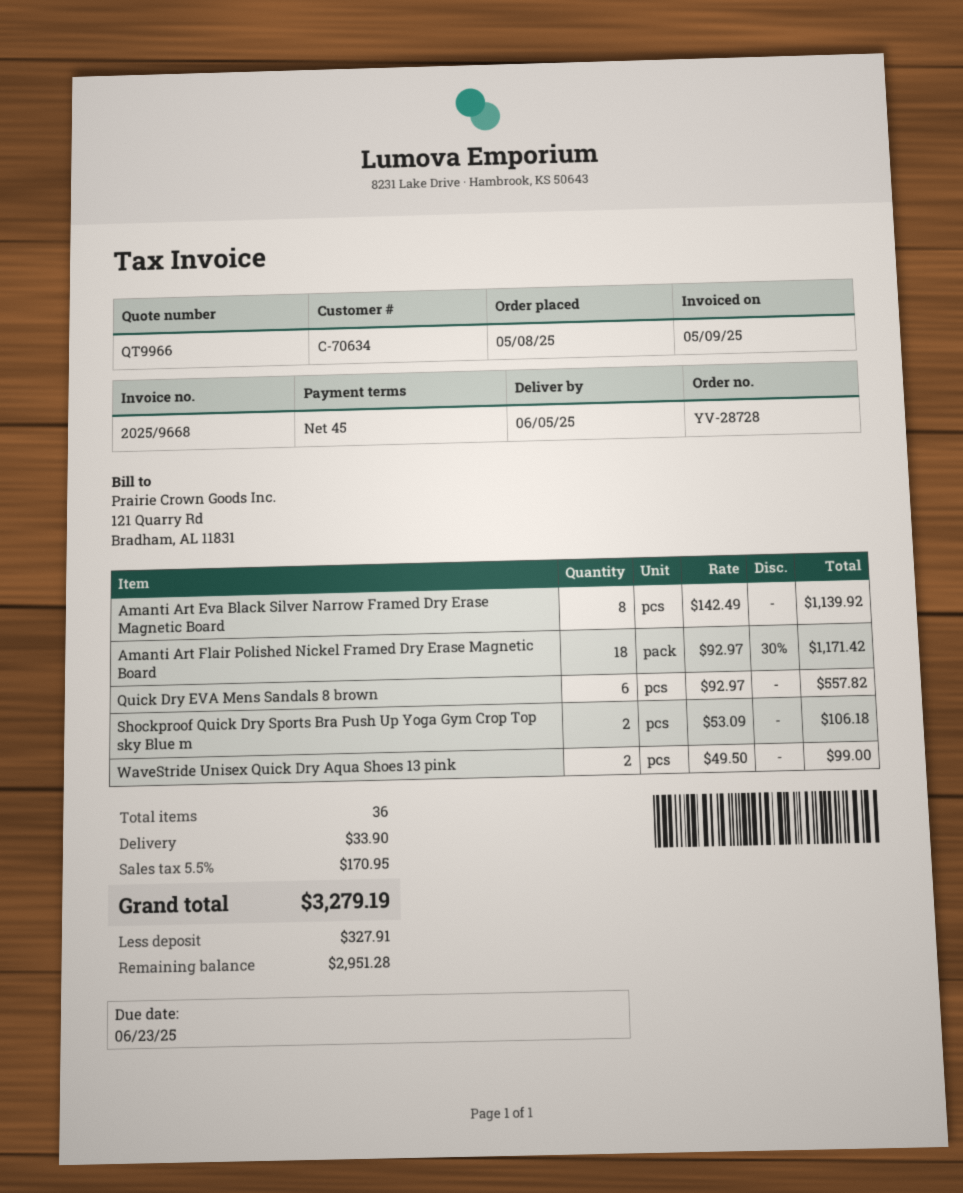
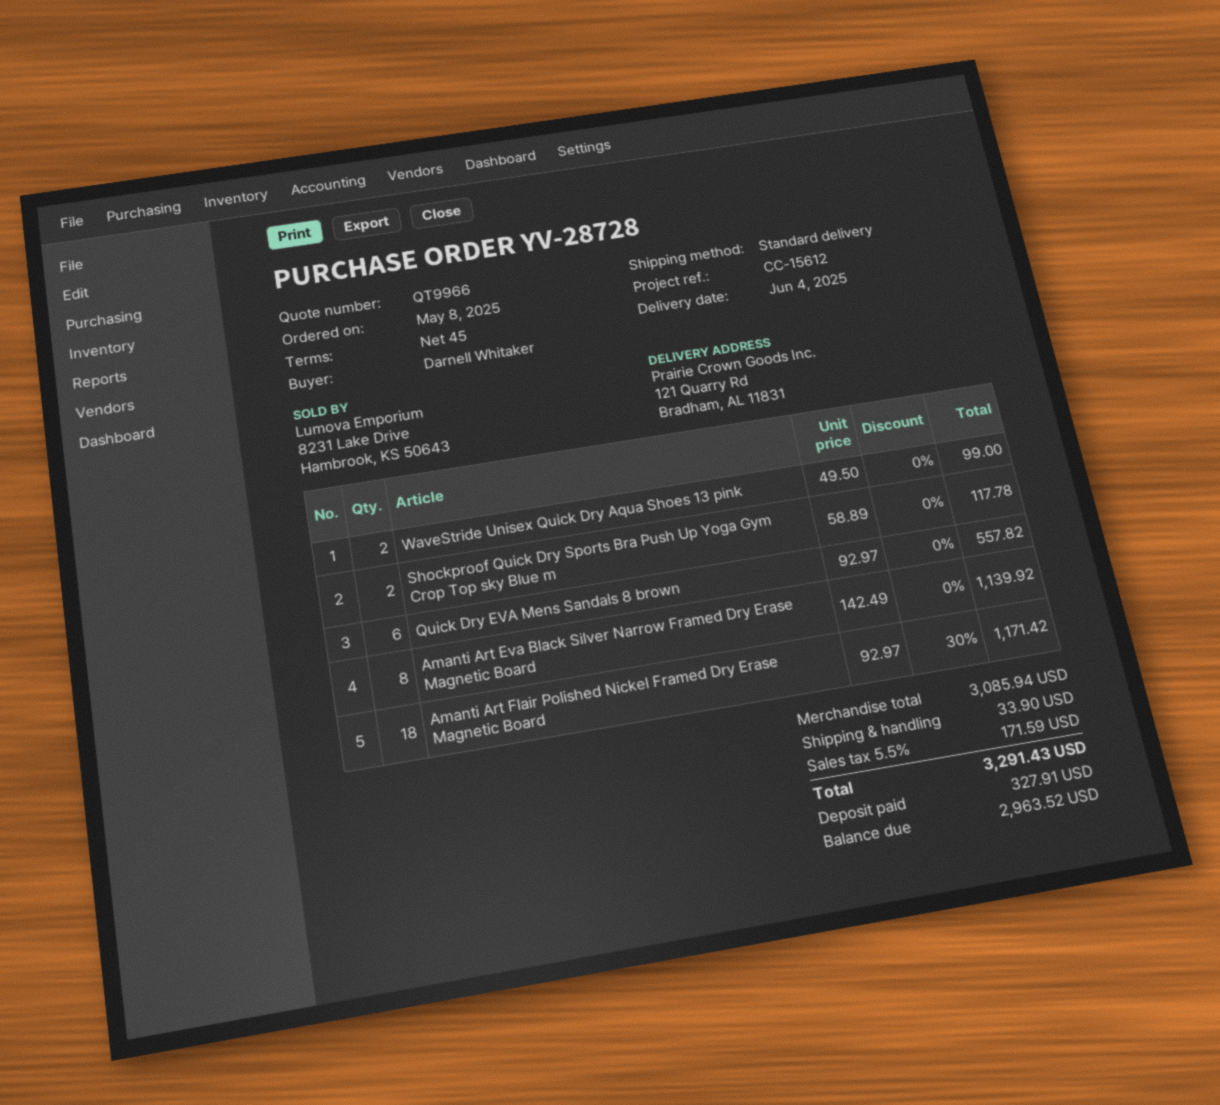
delivery date: 2025-06-05 -> 2025-06-04
Shockproof Quick Dry Sports Bra Push Up Yoga Gym Crop Top sky Blue m: 2 x 53.09 = 106.18 -> 2 x 58.89 = 117.78
tax: 5.5% = 170.95 -> 5.5% = 171.59
total: 3279.19 -> 3291.43
balance: 2951.28 -> 2963.52

